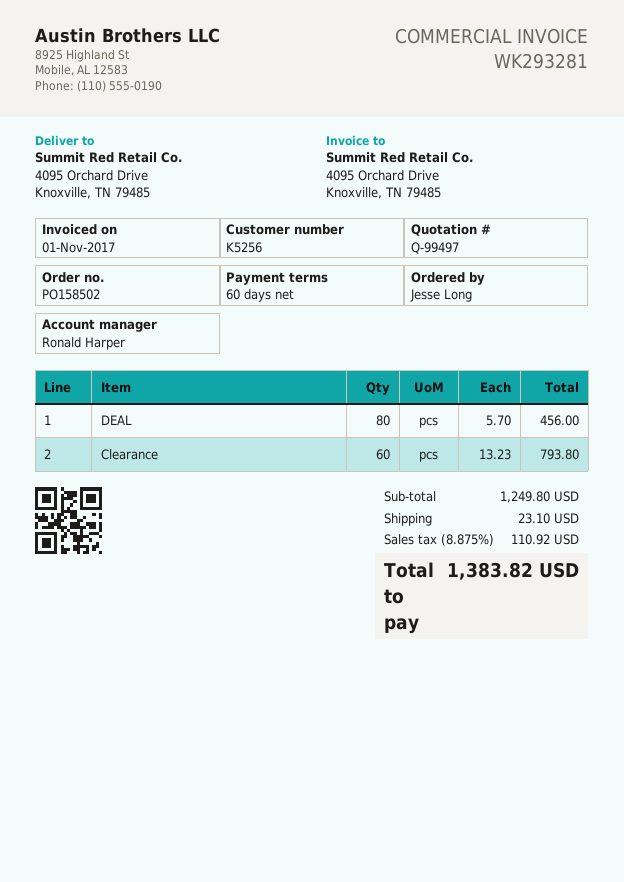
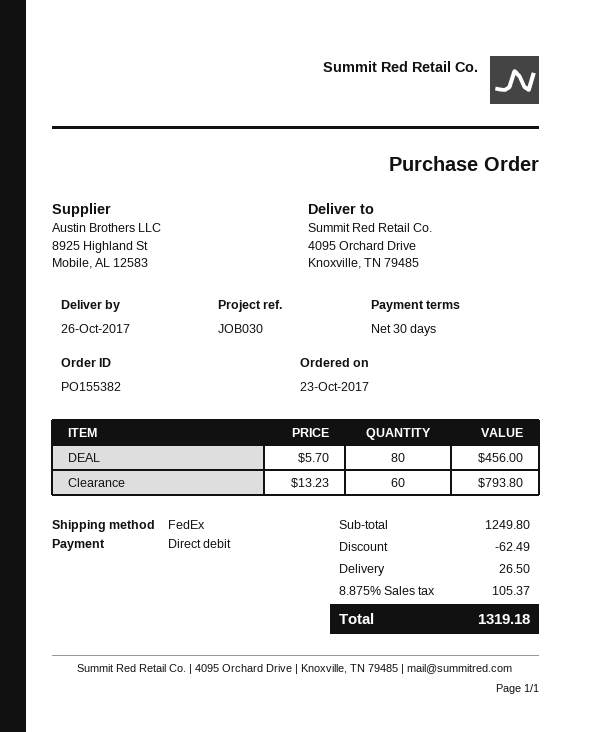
order number: PO158502 -> PO155382
payment terms: 60 days -> 30 days
discount: none -> 62.49
shipping: 23.10 -> 26.50
tax: 8.875% = 110.92 -> 8.875% = 105.37
total: 1383.82 -> 1319.18

